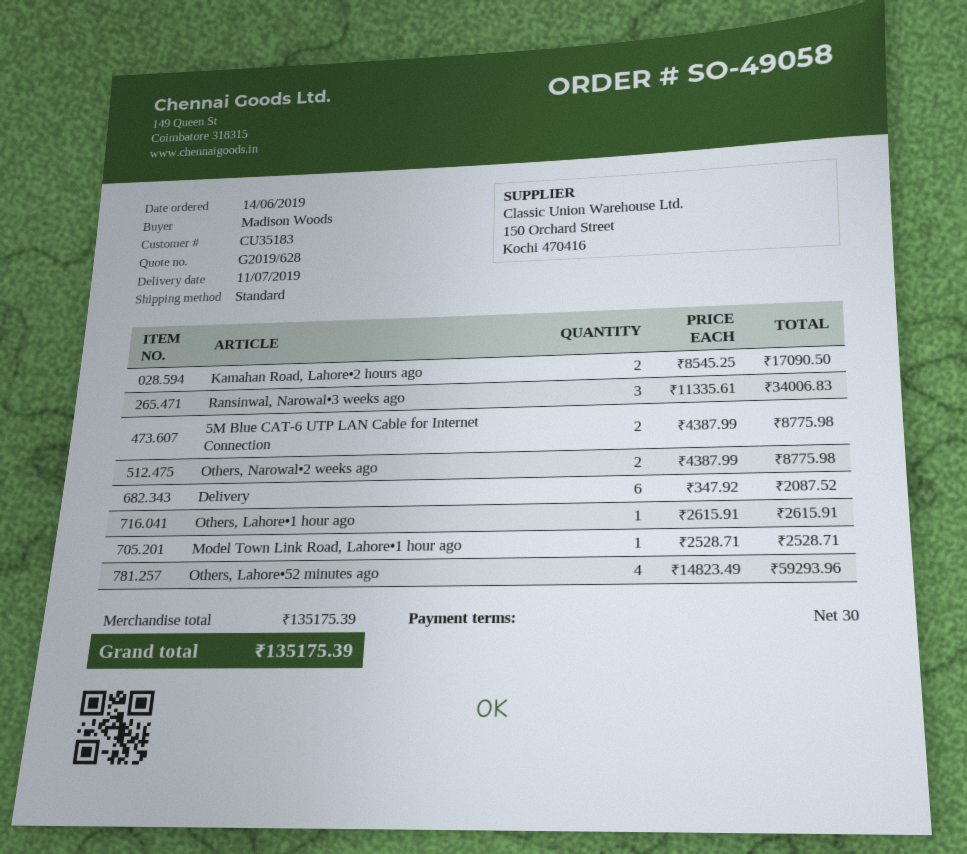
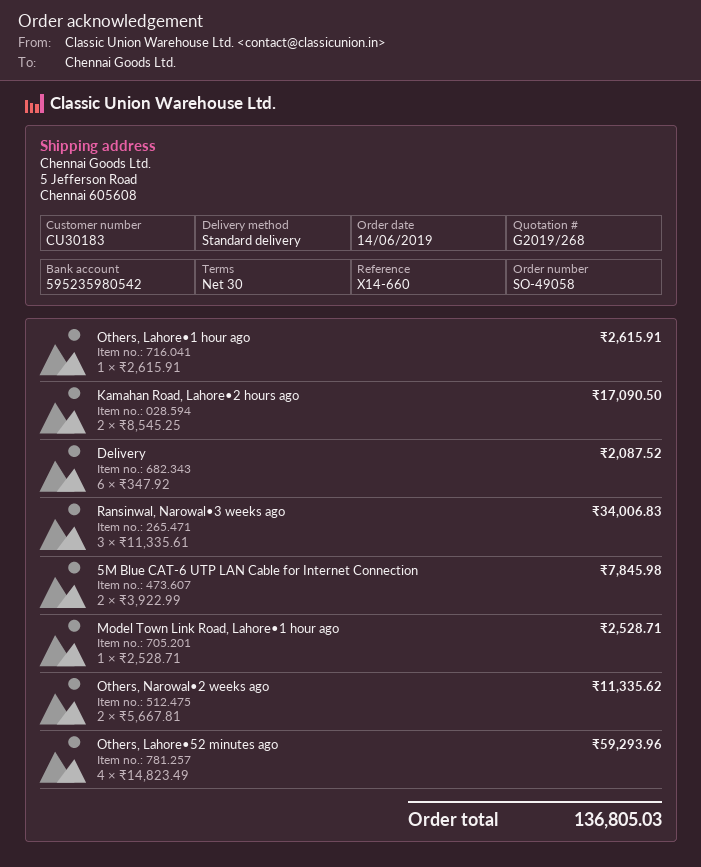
quote number: G2019/628 -> G2019/268
customer number: CU35183 -> CU30183
5M Blue CAT-6 UTP LAN Cable for Internet Connection: 2 x 4387.99 = 8775.98 -> 2 x 3922.99 = 7845.98
Others, Narowal•2 weeks ago: 2 x 4387.99 = 8775.98 -> 2 x 5667.81 = 11335.62
total: 135175.39 -> 136805.03

